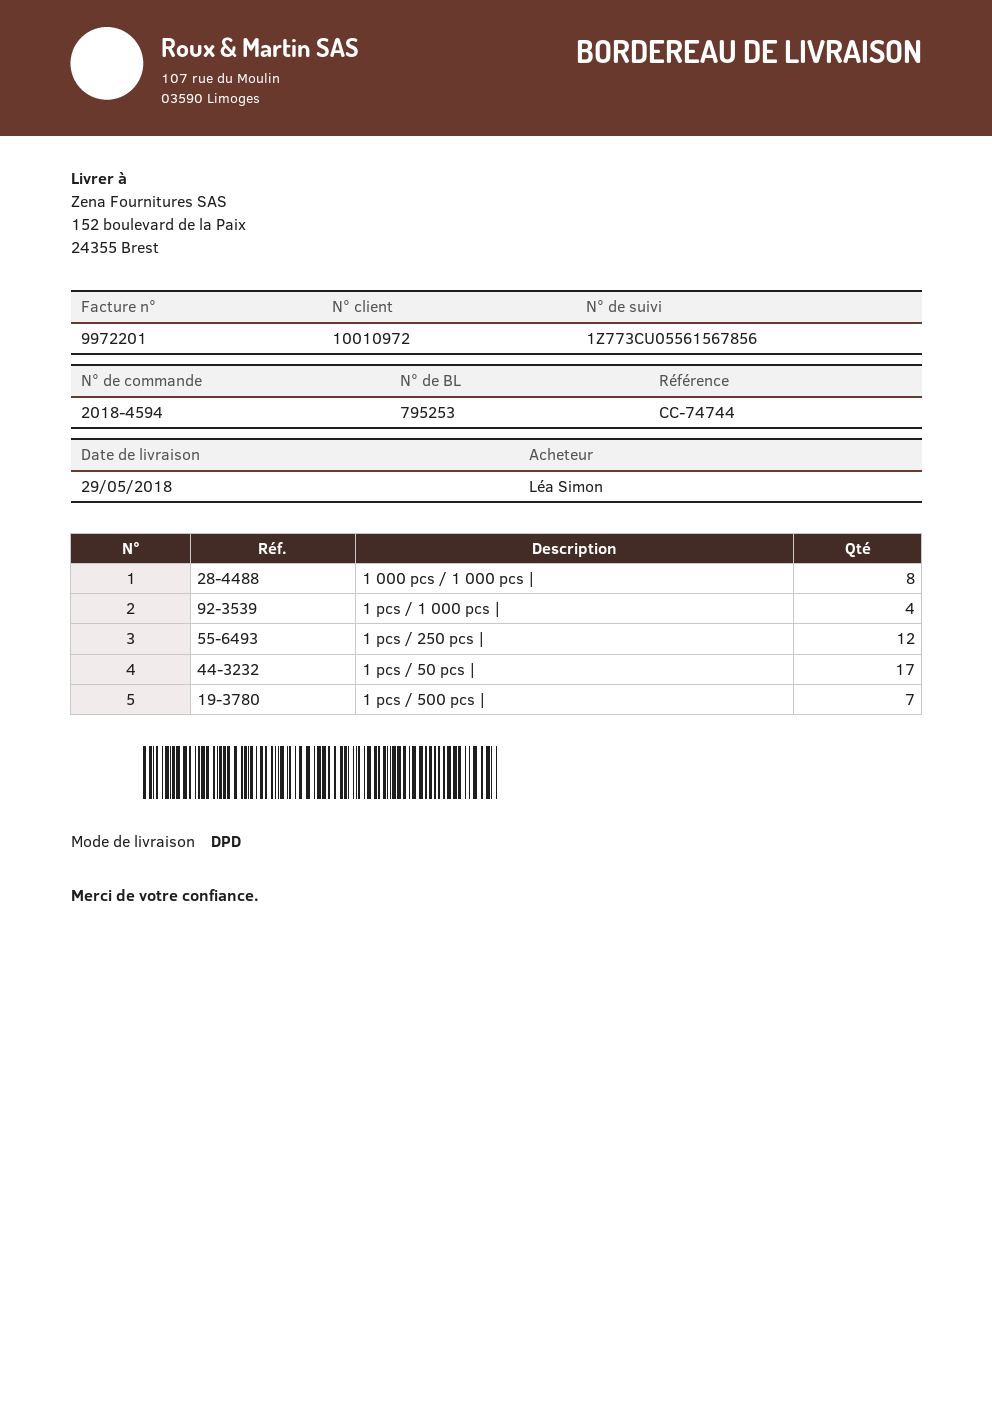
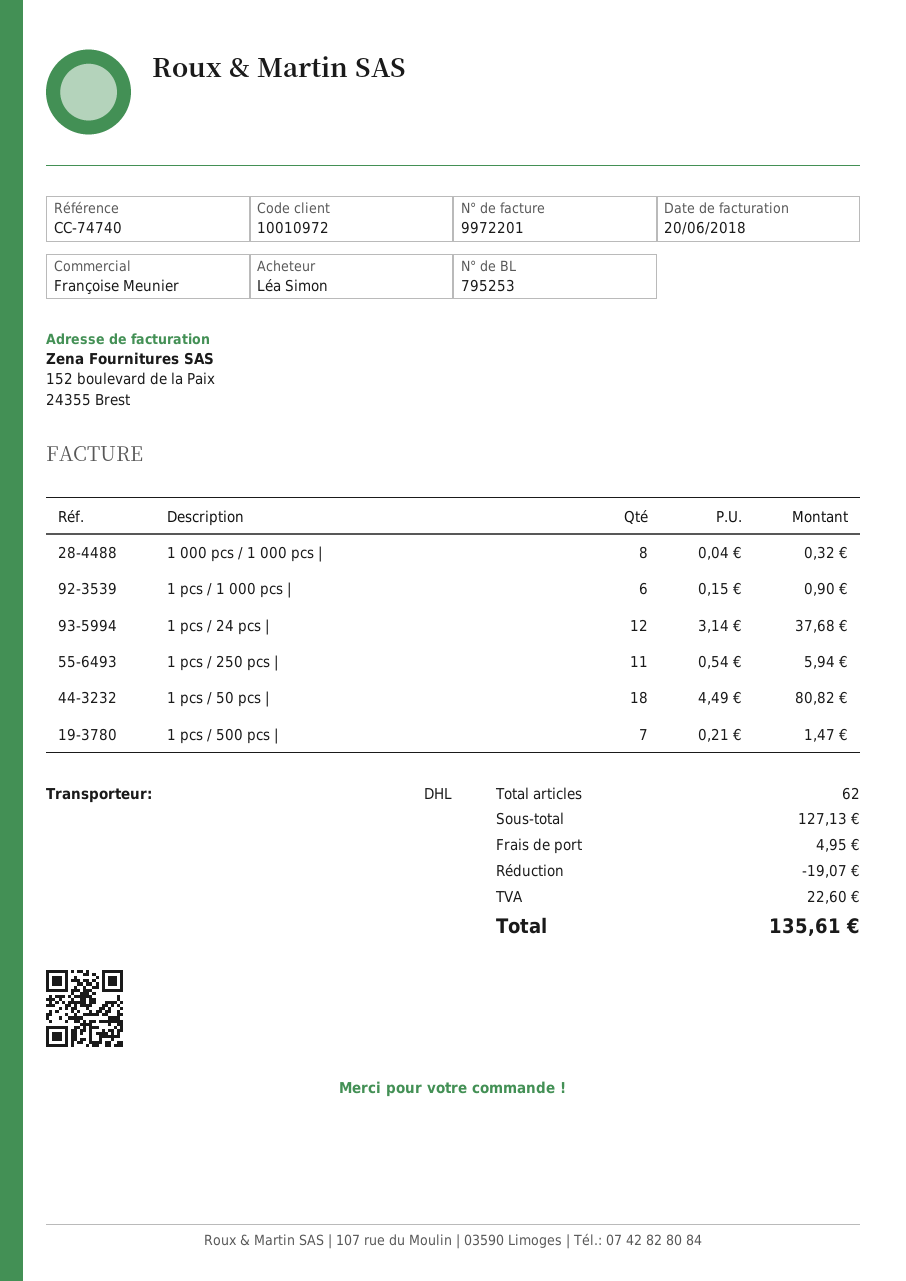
reference: CC-74744 -> CC-74740
shipping method: DPD -> DHL
1 pcs / 1 000 pcs |: 4 -> 6
1 pcs / 250 pcs |: 12 -> 11
1 pcs / 50 pcs |: 17 -> 18
1 pcs / 24 pcs |: none -> 12

